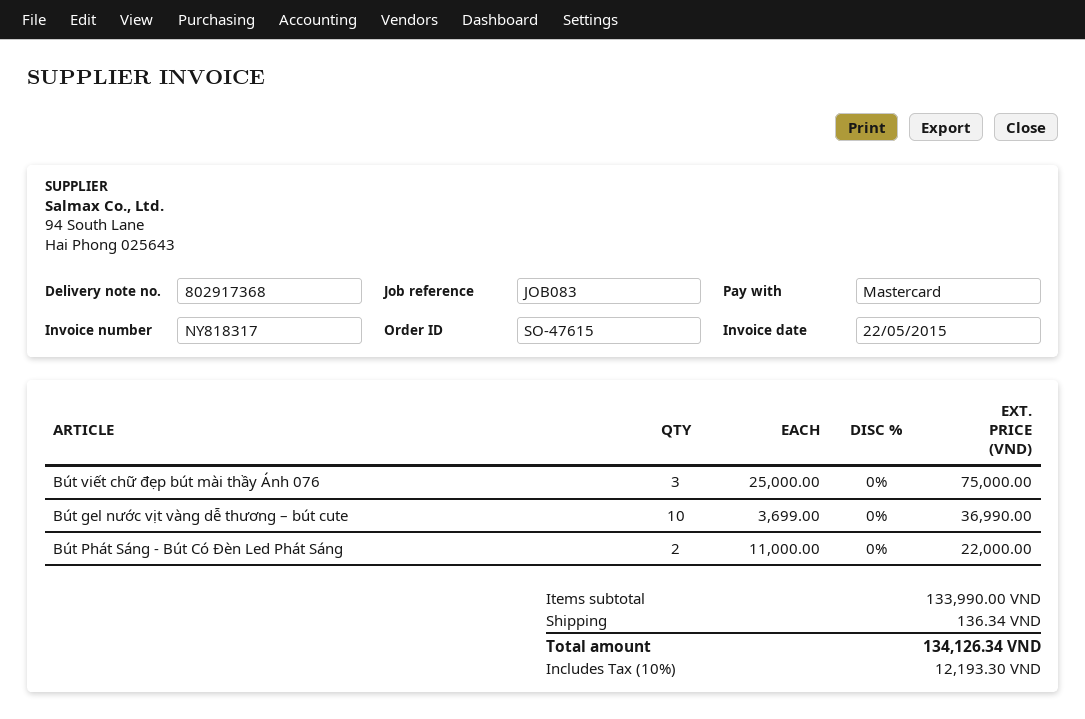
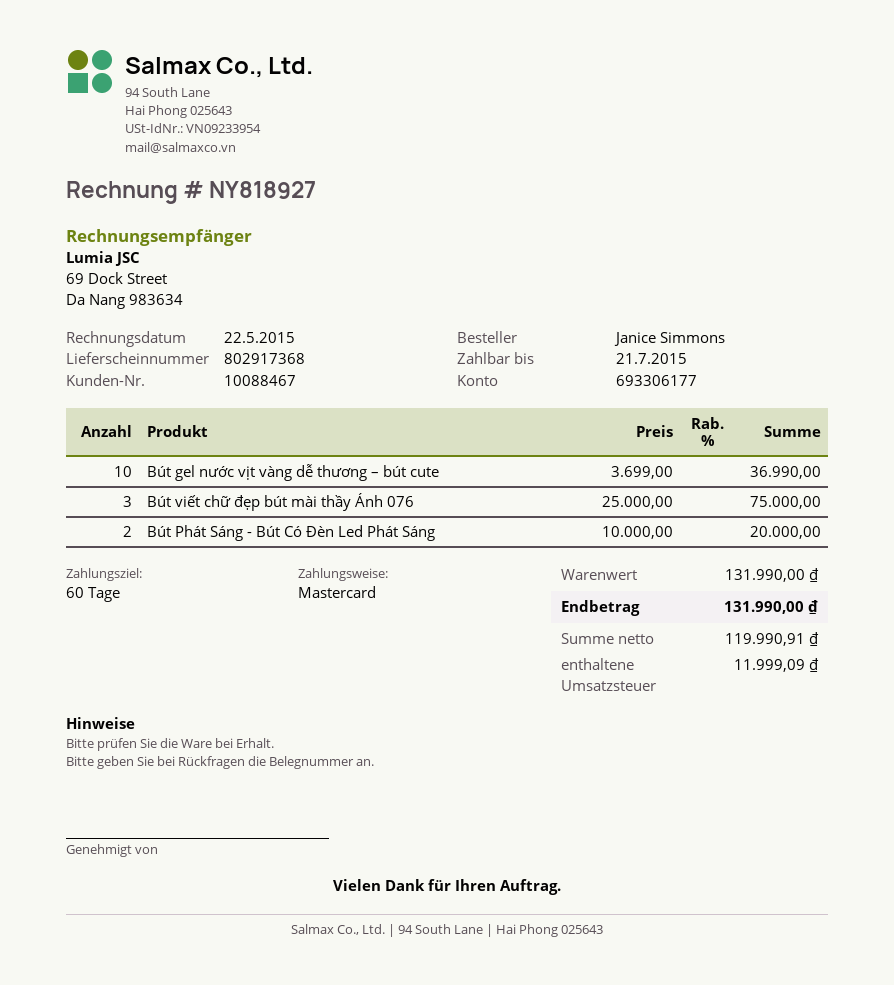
invoice number: NY818317 -> NY818927
Bút Phát Sáng - Bút Có Đèn Led Phát Sáng: 2 x 11000.00 = 22000.00 -> 2 x 10000.00 = 20000.00
subtotal: 133990.00 -> 131990.00
shipping: 136.34 -> none
tax: 12193.30 -> 11999.09
total: 134126.34 -> 131990.00

